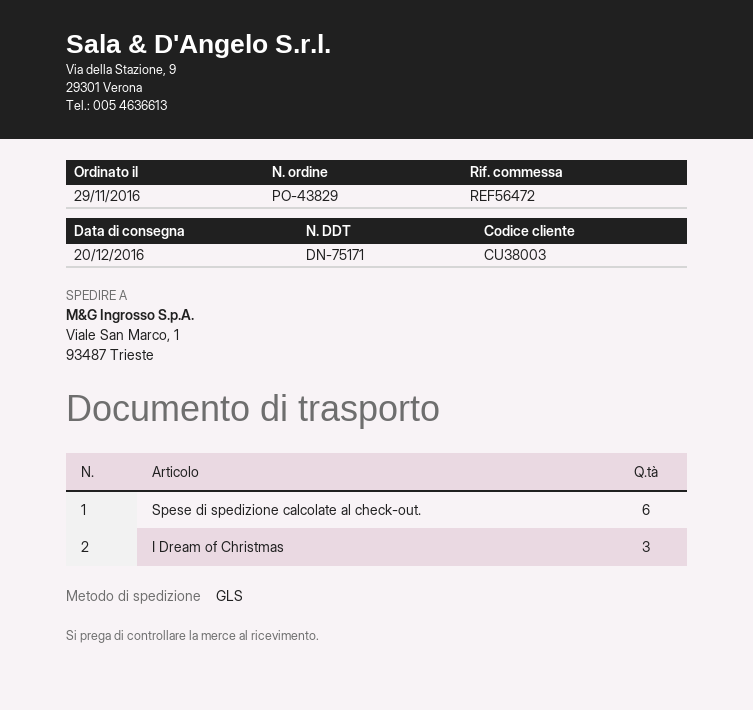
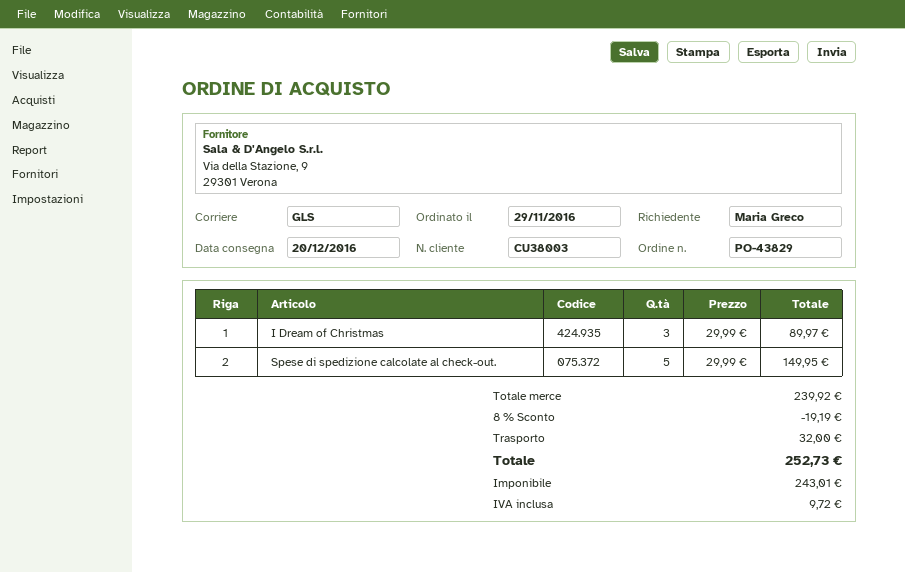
Spese di spedizione calcolate al check-out.: 6 -> 5

